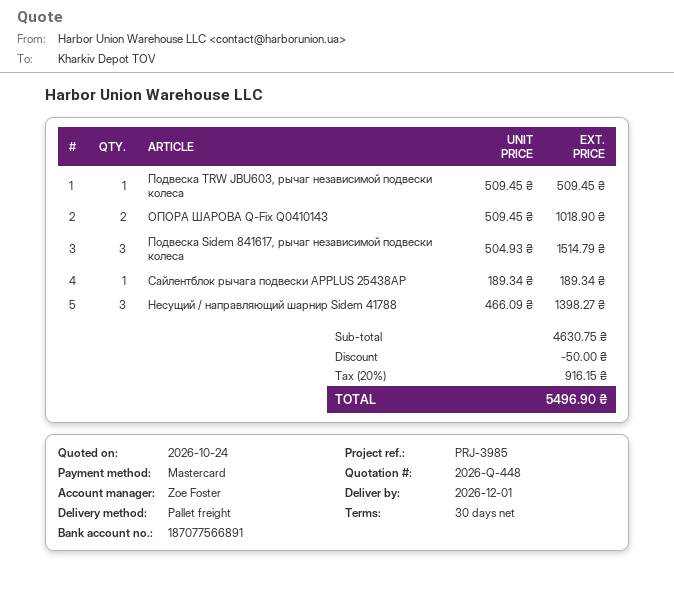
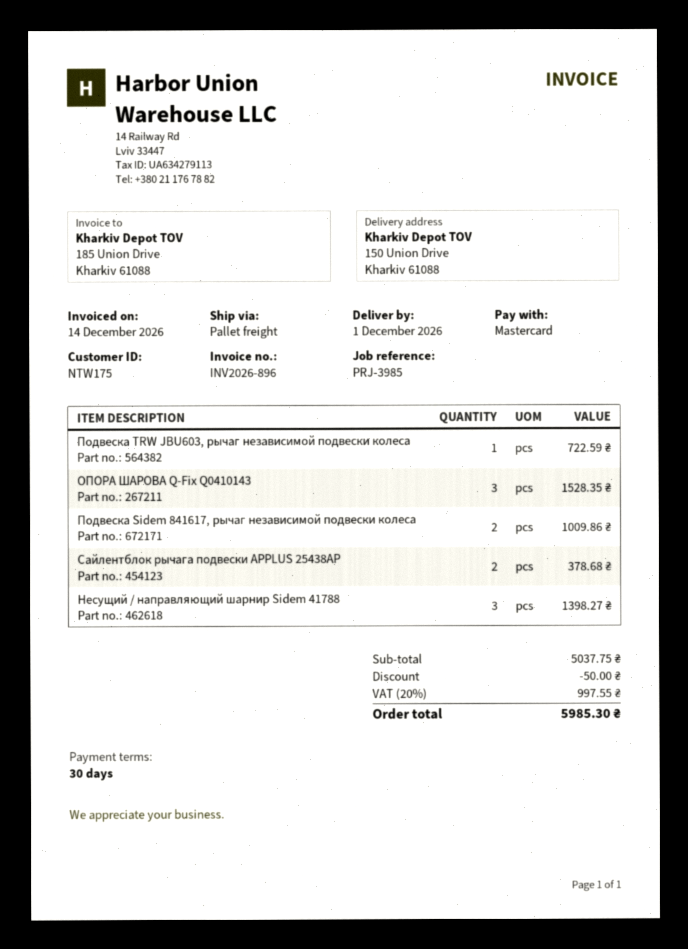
Подвеска TRW JBU603, рычаг независимой подвески колеса: 1 for 509.45 -> 1 for 722.59
ОПОРА ШАРОВА Q-Fix Q0410143: 2 for 1018.90 -> 3 for 1528.35
Подвеска Sidem 841617, рычаг независимой подвески колеса: 3 for 1514.79 -> 2 for 1009.86
Сайлентблок рычага подвески APPLUS 25438AP: 1 for 189.34 -> 2 for 378.68
subtotal: 4630.75 -> 5037.75
tax: 20% = 916.15 -> 20% = 997.55
total: 5496.90 -> 5985.30

